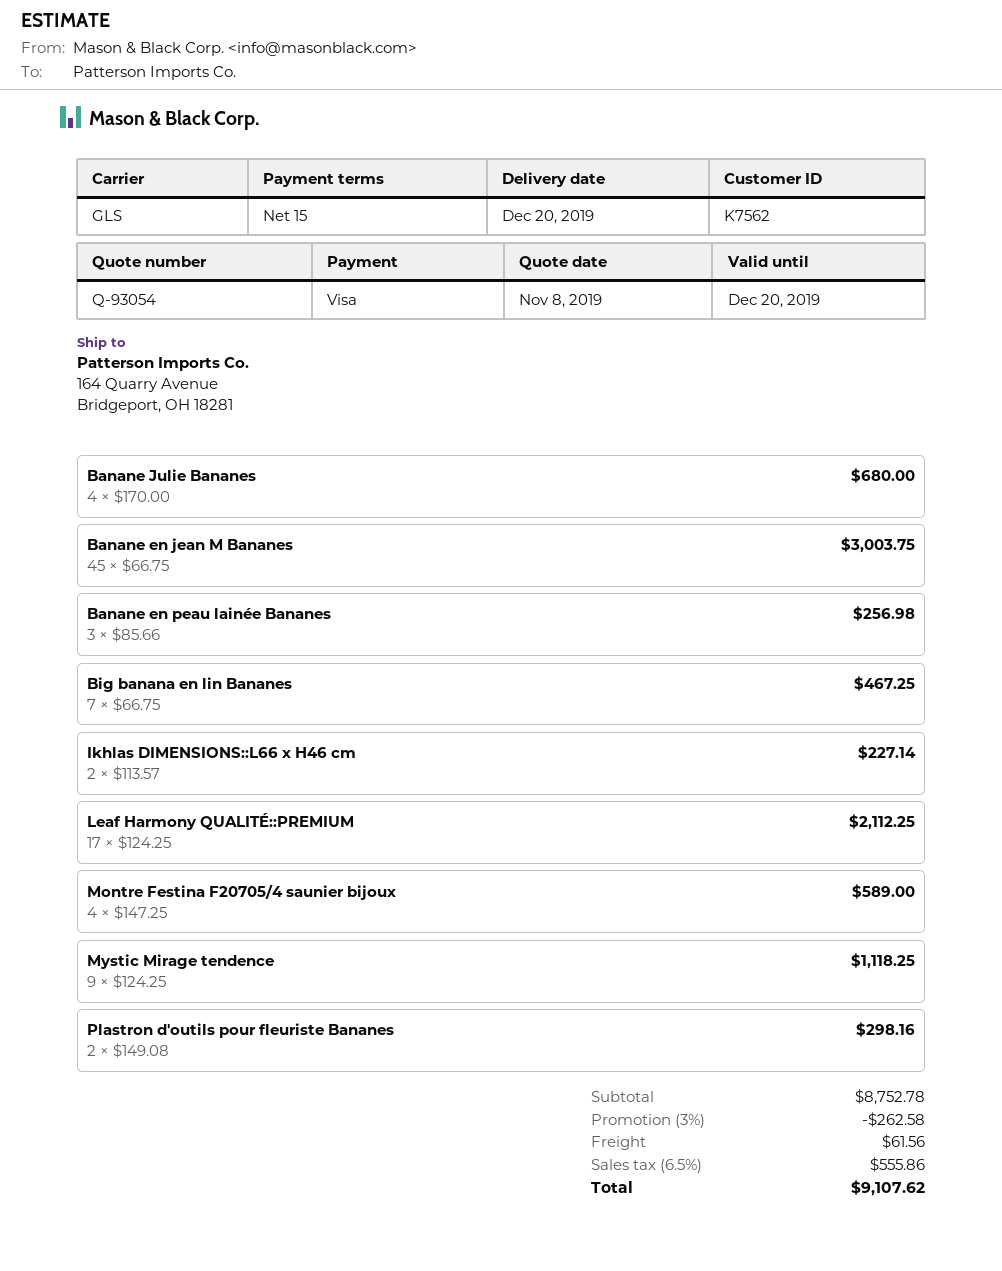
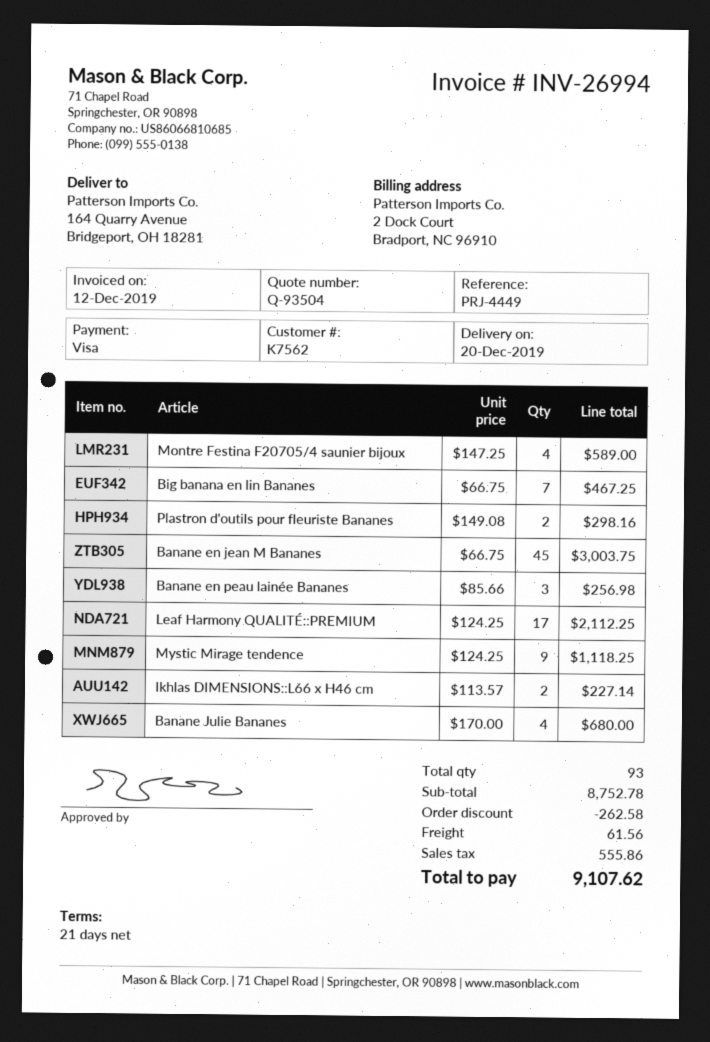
quote number: Q-93054 -> Q-93504
payment terms: 15 days -> 21 days

